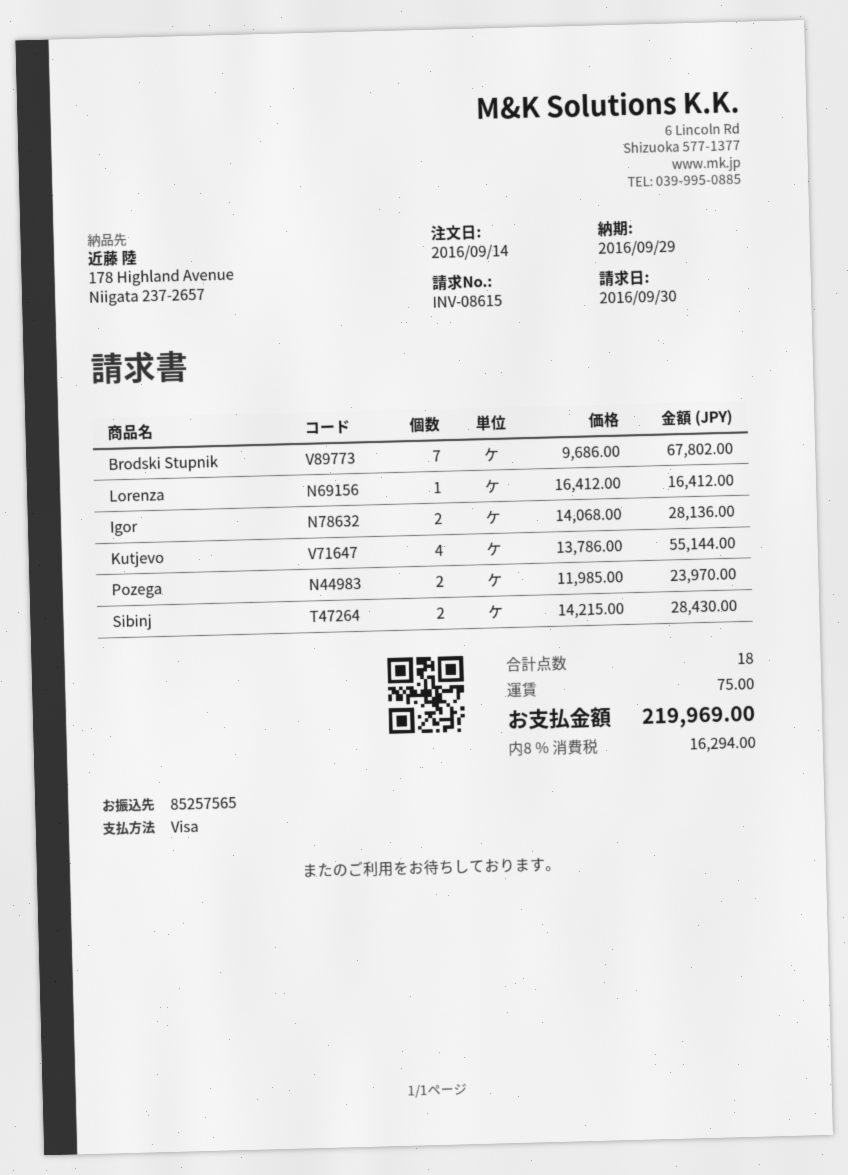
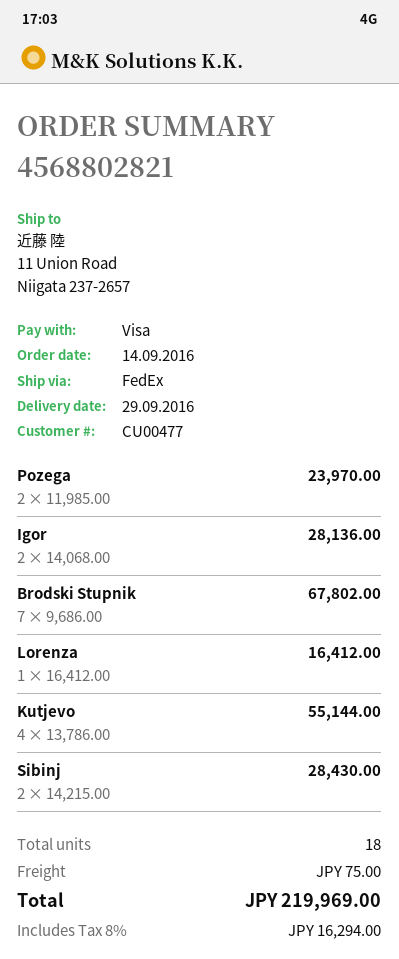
ship to: 178 Highland Avenue, Niigata 237-2657 -> 11 Union Road, Niigata 237-2657

